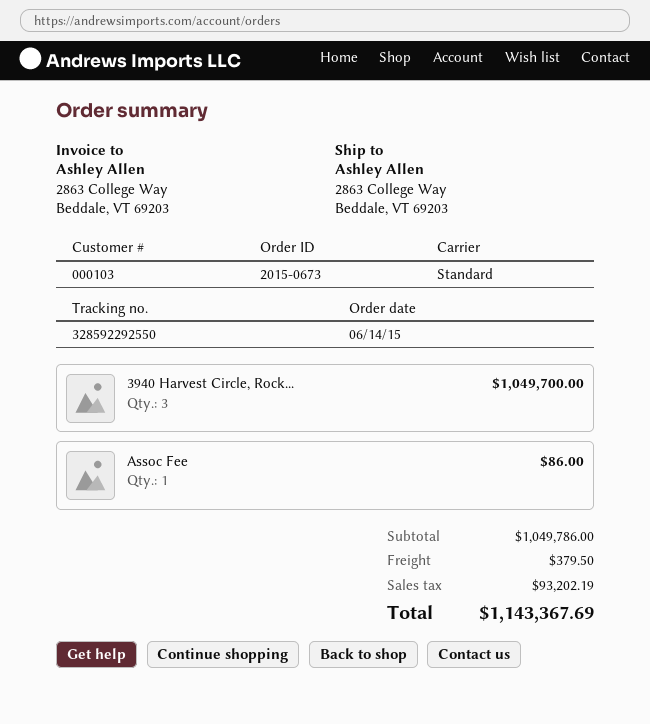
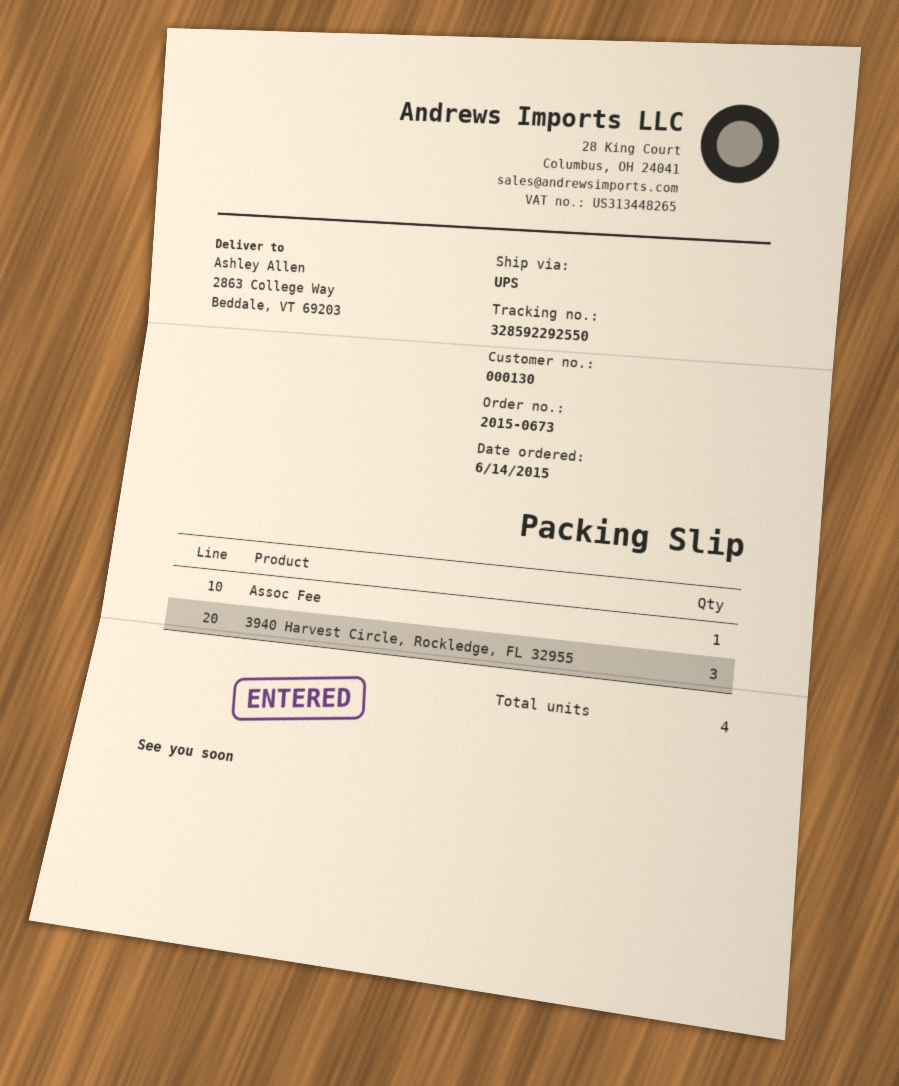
customer number: 000103 -> 000130
shipping method: standard -> UPS

